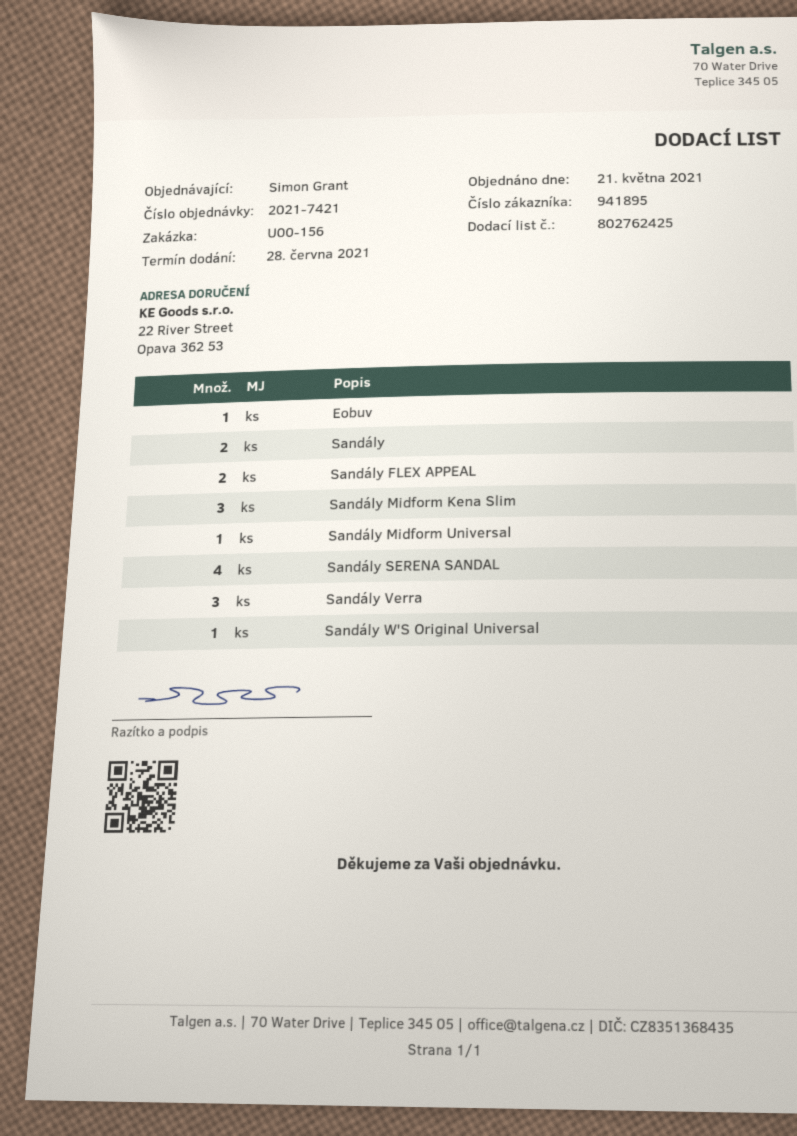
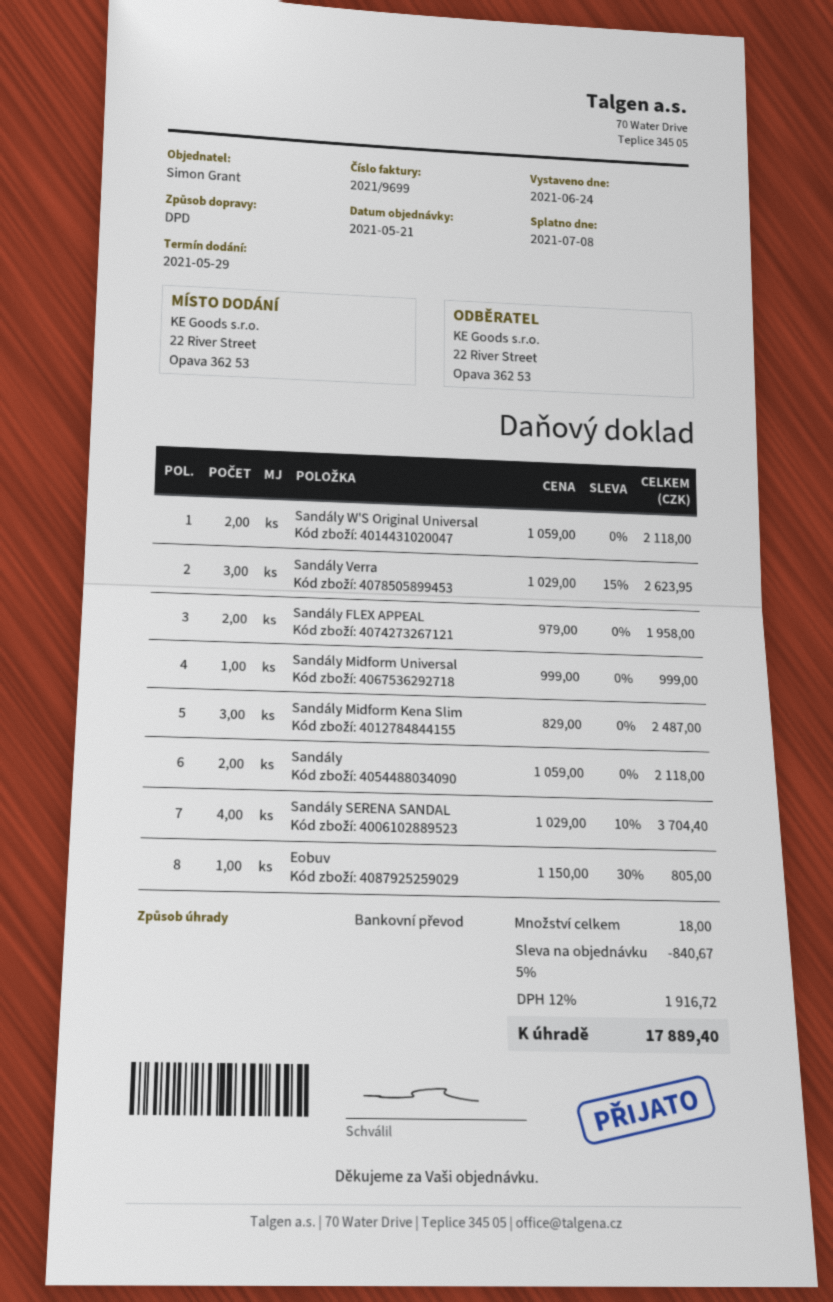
delivery date: 2021-06-28 -> 2021-05-29
Sandály W'S Original Universal: 1 -> 2

